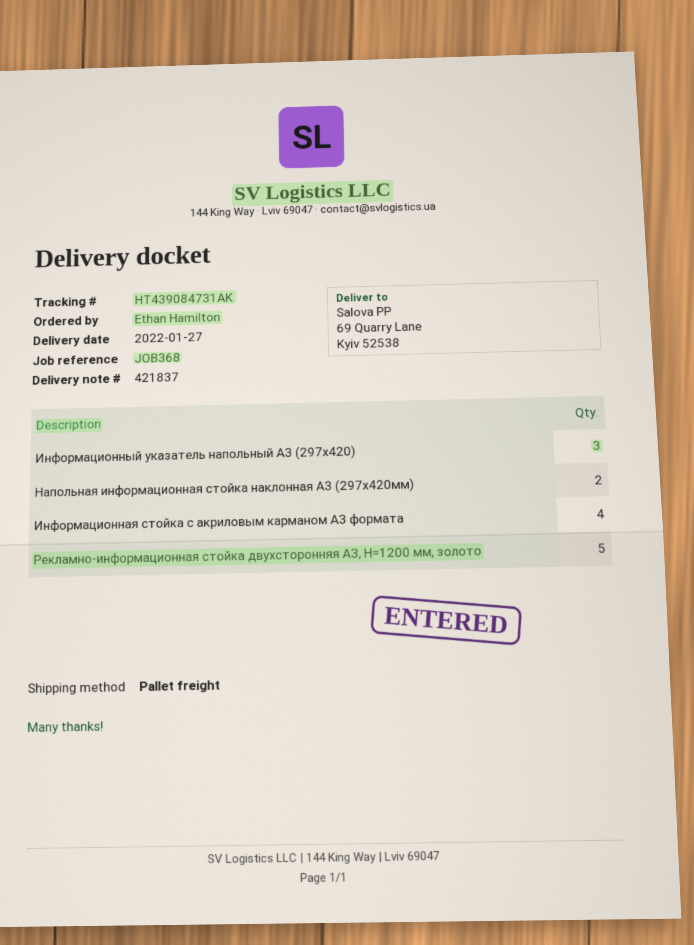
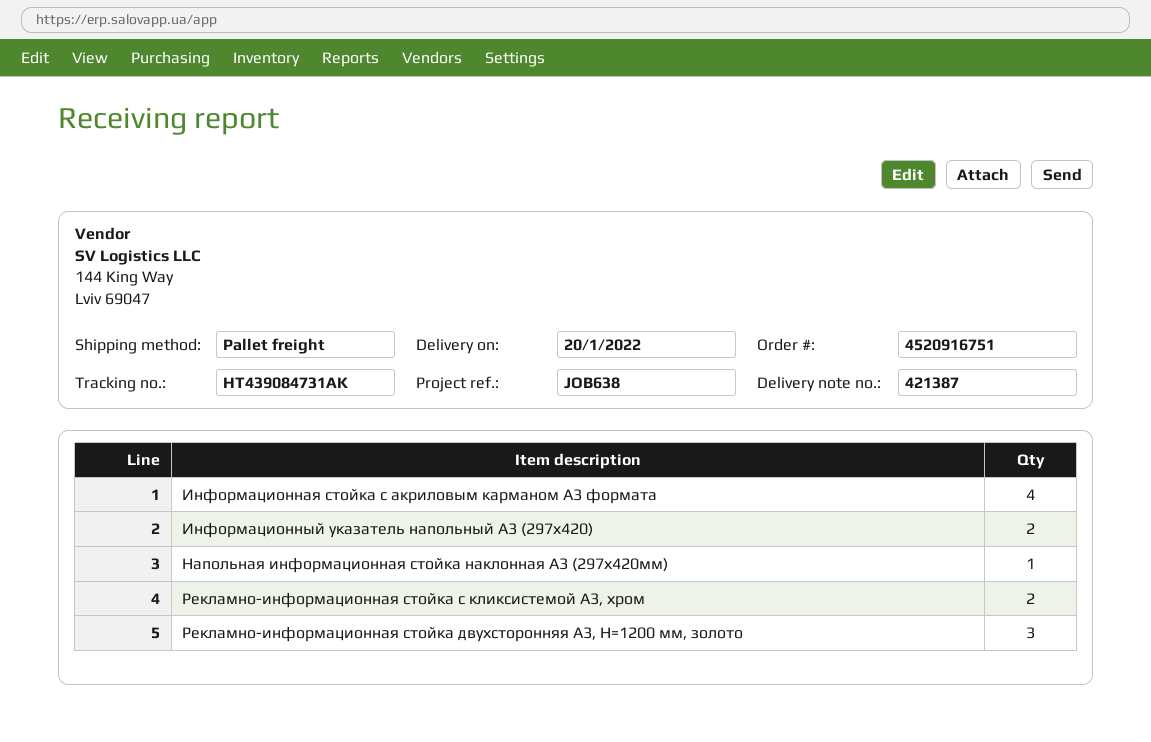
delivery note number: 421837 -> 421387
delivery date: 2022-01-27 -> 2022-01-20
reference: JOB368 -> JOB638
Информационный указатель напольный А3 (297х420): 3 -> 2
Напольная информационная стойка наклонная А3 (297х420мм): 2 -> 1
Рекламно-информационная стойка двухсторонняя А3, Н=1200 мм, золото: 5 -> 3
Рекламно-информационная стойка с кликсистемой А3, хром: none -> 2

